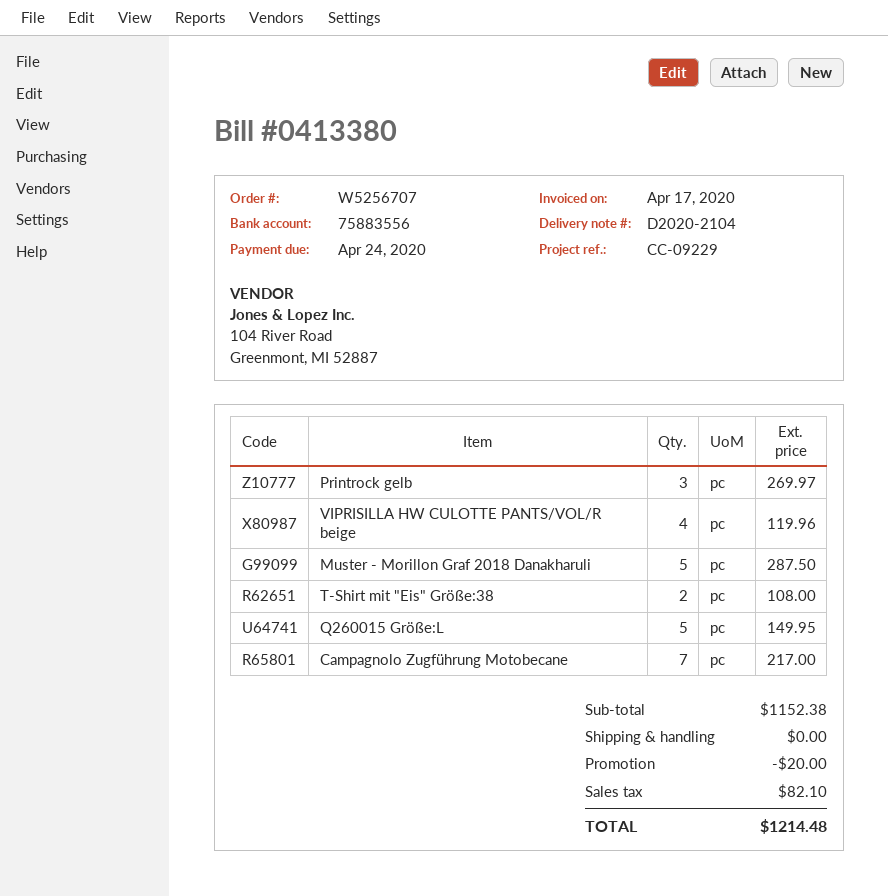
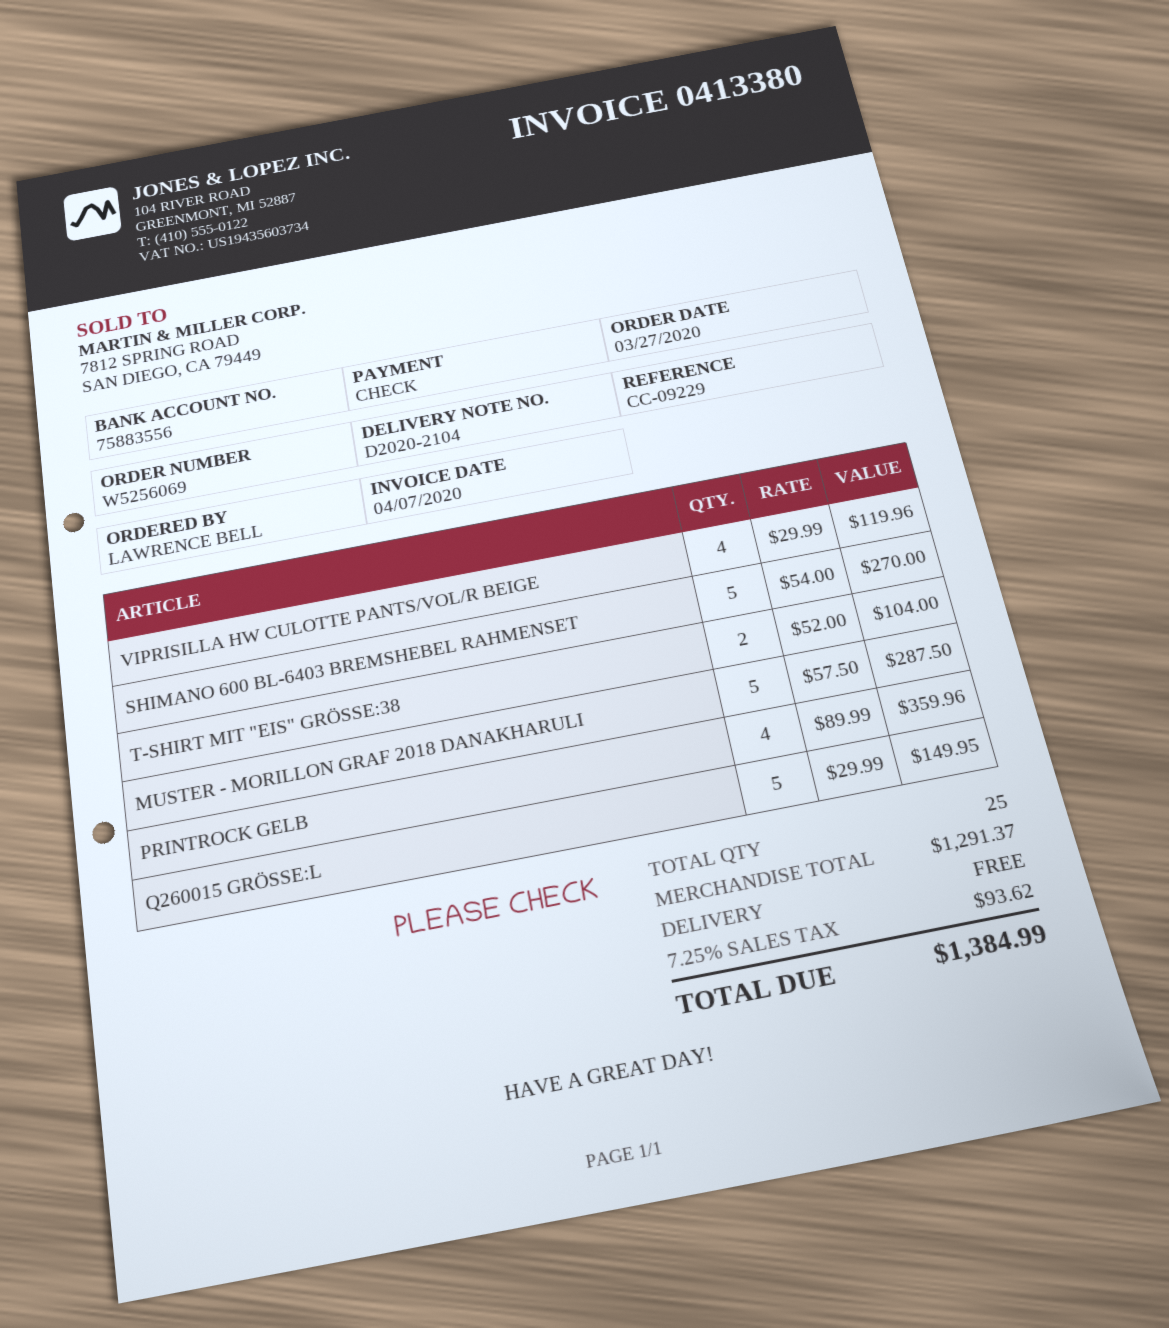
order number: W5256707 -> W5256069
invoice date: 2020-04-17 -> 2020-04-07
Printrock gelb: 3 for 269.97 -> 4 for 359.96
T-Shirt mit "Eis" Größe:38: 2 for 108.00 -> 2 for 104.00
Campagnolo Zugführung Motobecane: 7 for 217.00 -> none
SHIMANO 600 BL-6403 BREMSHEBEL RAHMENSET: none -> 5 for 270.00
subtotal: 1152.38 -> 1291.37
discount: 20.00 -> none
tax: 82.10 -> 93.62
total: 1214.48 -> 1384.99

